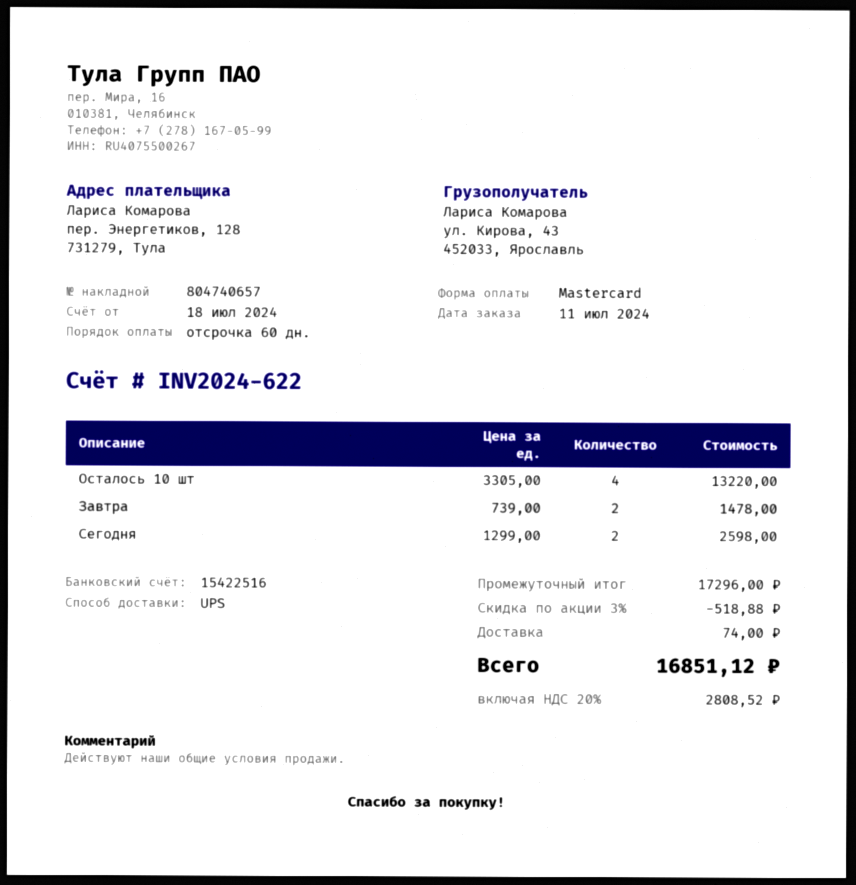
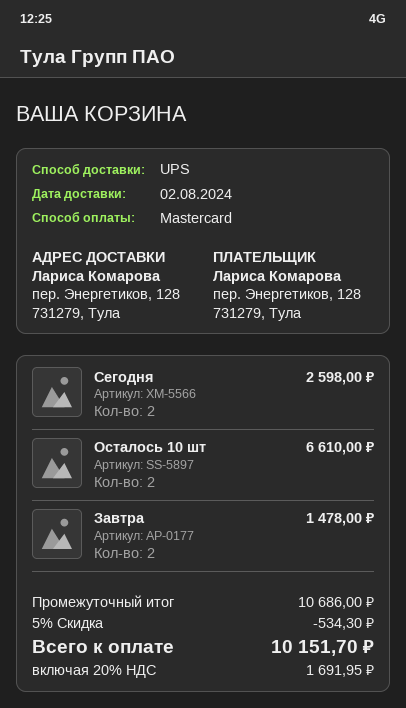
ship to: ул. Кирова, 43, 452033, Ярославль -> пер. Энергетиков, 128, 731279, Тула
Осталось 10 шт: 4 for 13220.00 -> 2 for 6610.00
subtotal: 17296.00 -> 10686.00
discount: 3% = 518.88 -> 5% = 534.30
shipping: 74.00 -> none
tax: 20% = 2808.52 -> 20% = 1691.95
total: 16851.12 -> 10151.70

